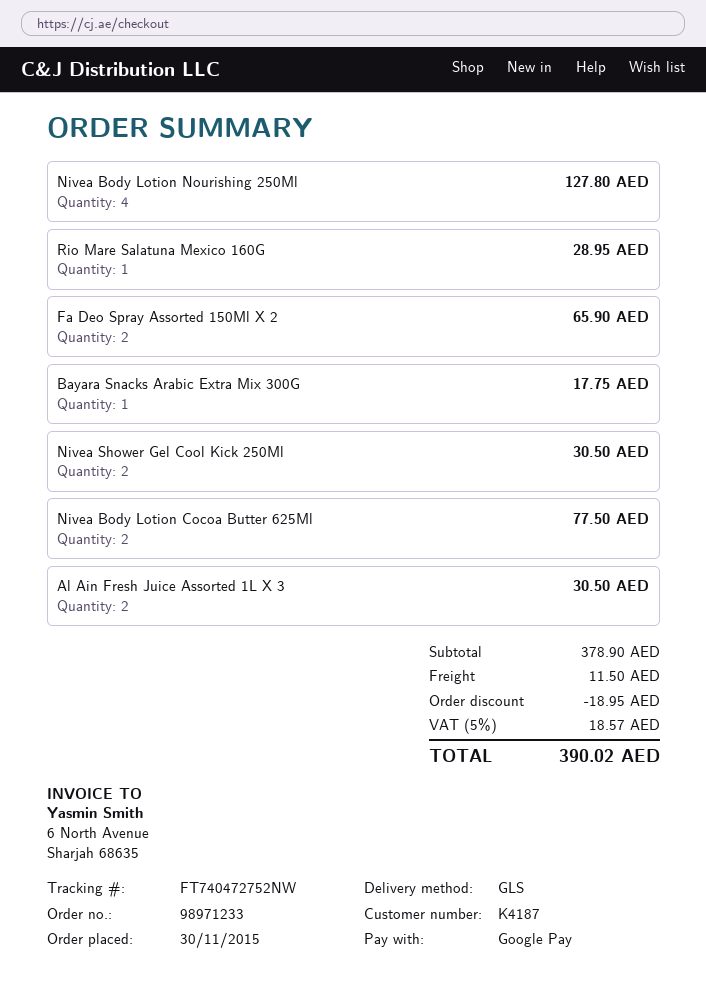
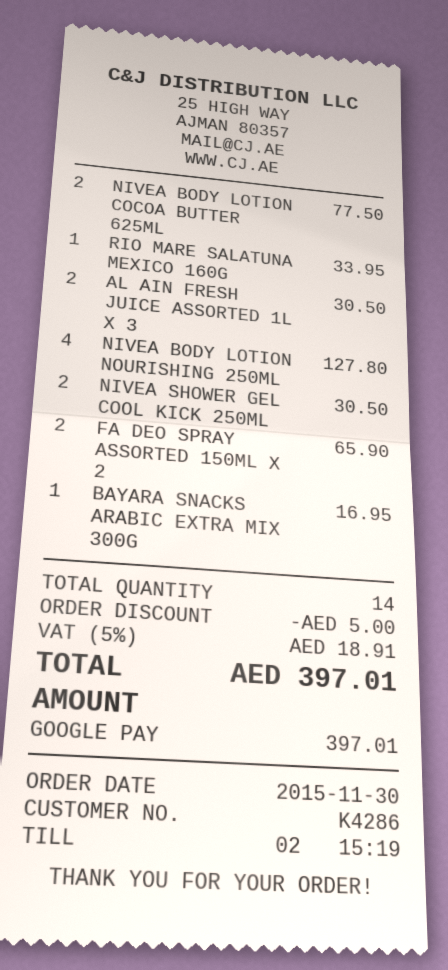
customer number: K4187 -> K4286
Rio Mare Salatuna Mexico 160G: 1 for 28.95 -> 1 for 33.95
Bayara Snacks Arabic Extra Mix 300G: 1 for 17.75 -> 1 for 16.95
discount: 18.95 -> 5.00
shipping: 11.50 -> none
tax: 5% = 18.57 -> 5% = 18.91
total: 390.02 -> 397.01

